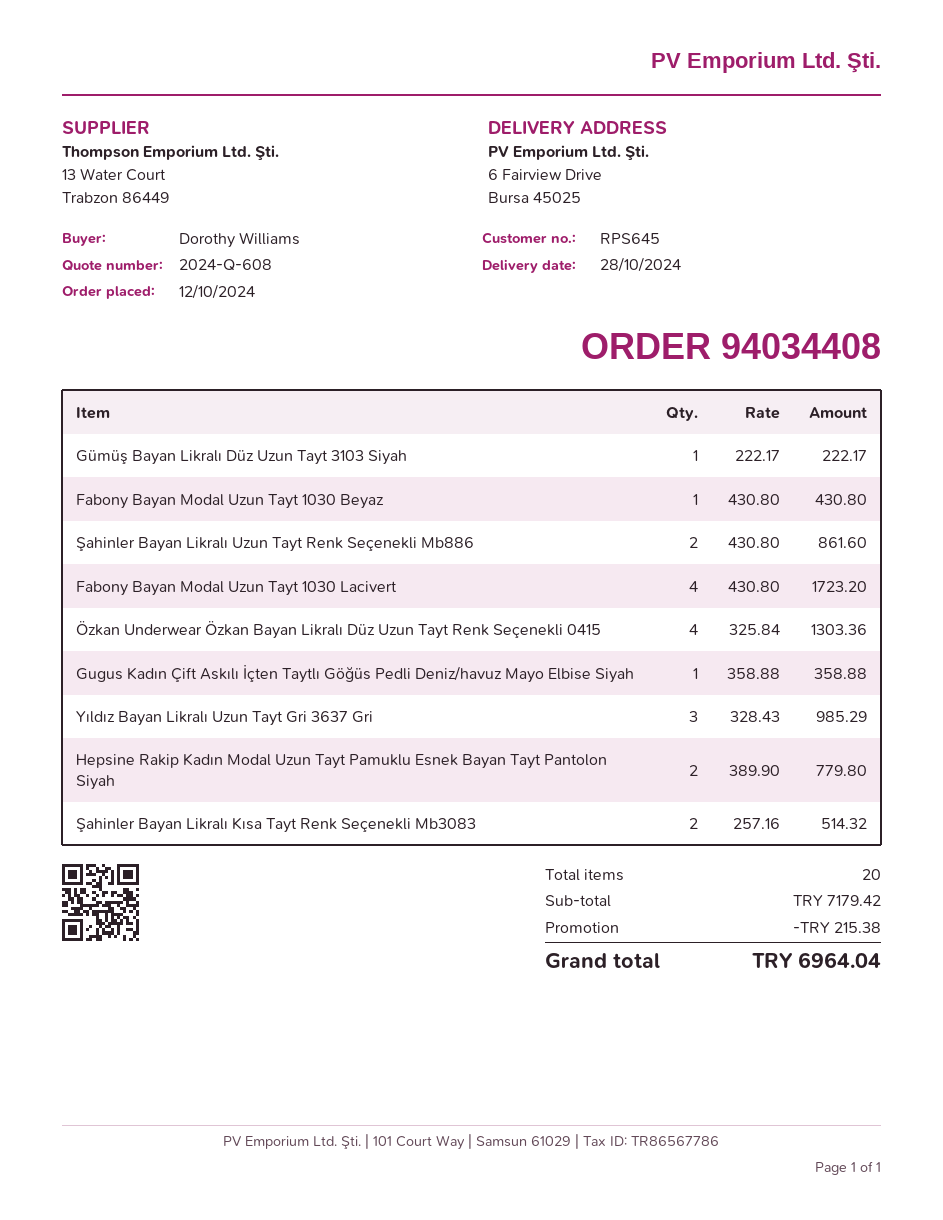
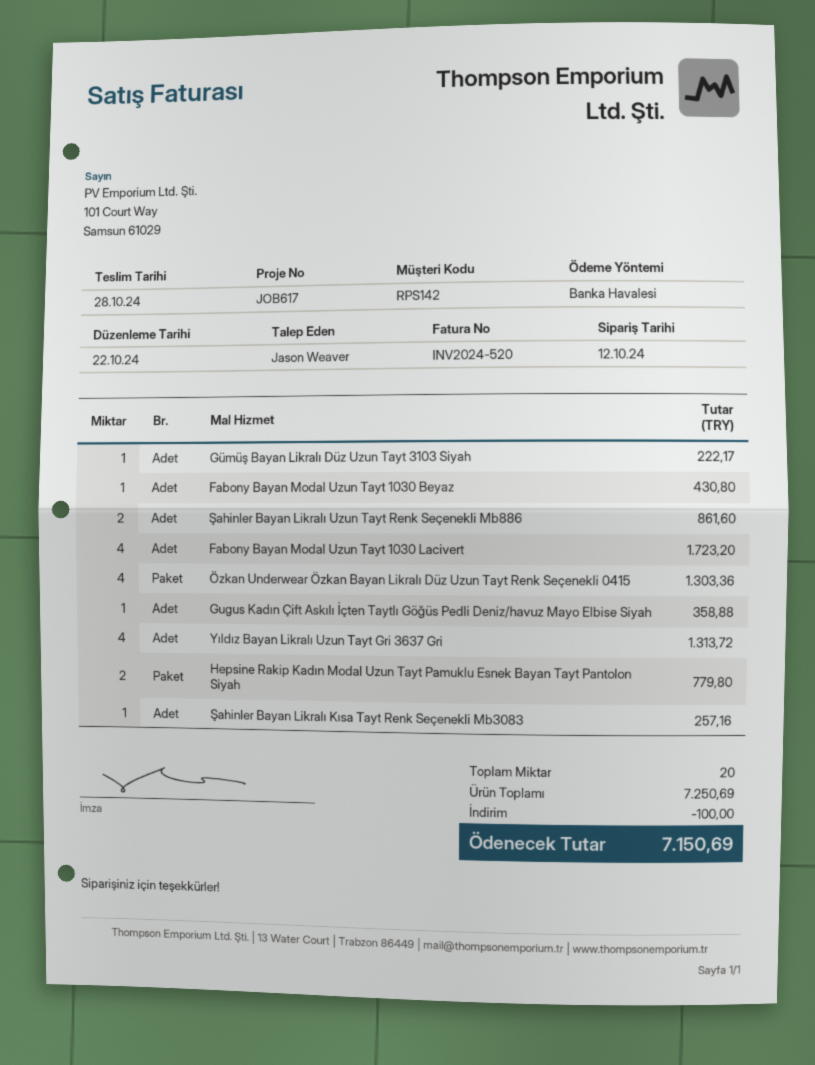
customer number: RPS645 -> RPS142
ordered by: Dorothy Williams -> Jason Weaver
Yıldız Bayan Likralı Uzun Tayt Gri 3637 Gri: 3 for 985.29 -> 4 for 1313.72
Şahinler Bayan Likralı Kısa Tayt Renk Seçenekli Mb3083: 2 for 514.32 -> 1 for 257.16
subtotal: 7179.42 -> 7250.69
discount: 215.38 -> 100.00
total: 6964.04 -> 7150.69

